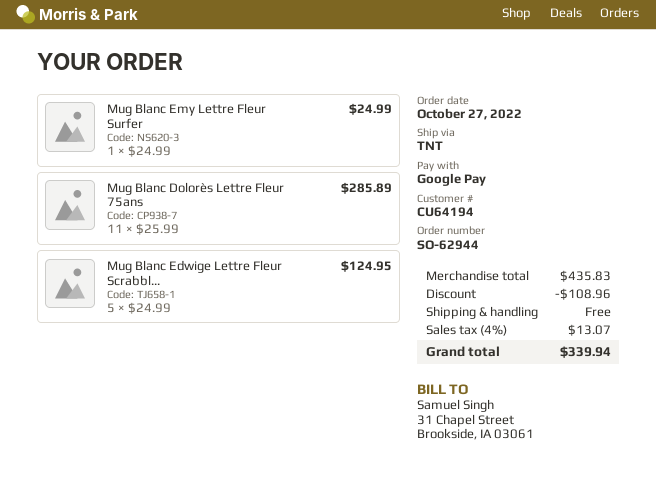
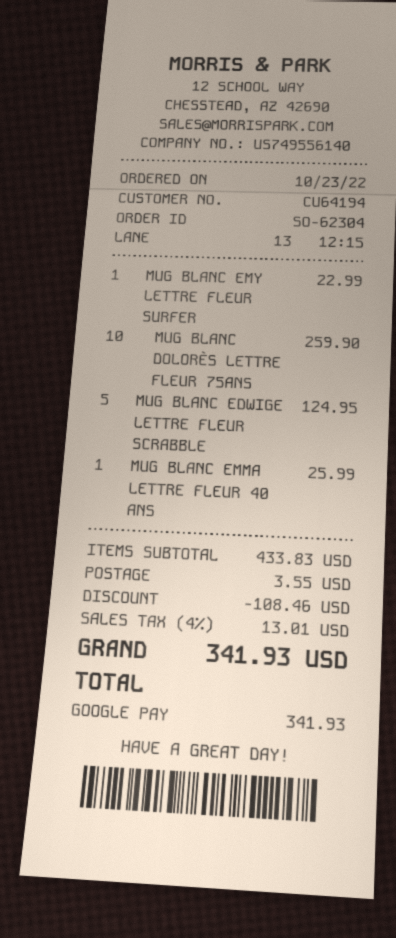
order number: SO-62944 -> SO-62304
order date: 2022-10-27 -> 2022-10-23
Mug Blanc Emy Lettre Fleur Surfer: 1 for 24.99 -> 1 for 22.99
Mug Blanc Dolorès Lettre Fleur 75ans: 11 for 285.89 -> 10 for 259.90
MUG BLANC EMMA LETTRE FLEUR 40 ANS: none -> 1 for 25.99
subtotal: 435.83 -> 433.83
discount: 108.96 -> 108.46
shipping: 0.00 -> 3.55
tax: 4% = 13.07 -> 4% = 13.01
total: 339.94 -> 341.93

